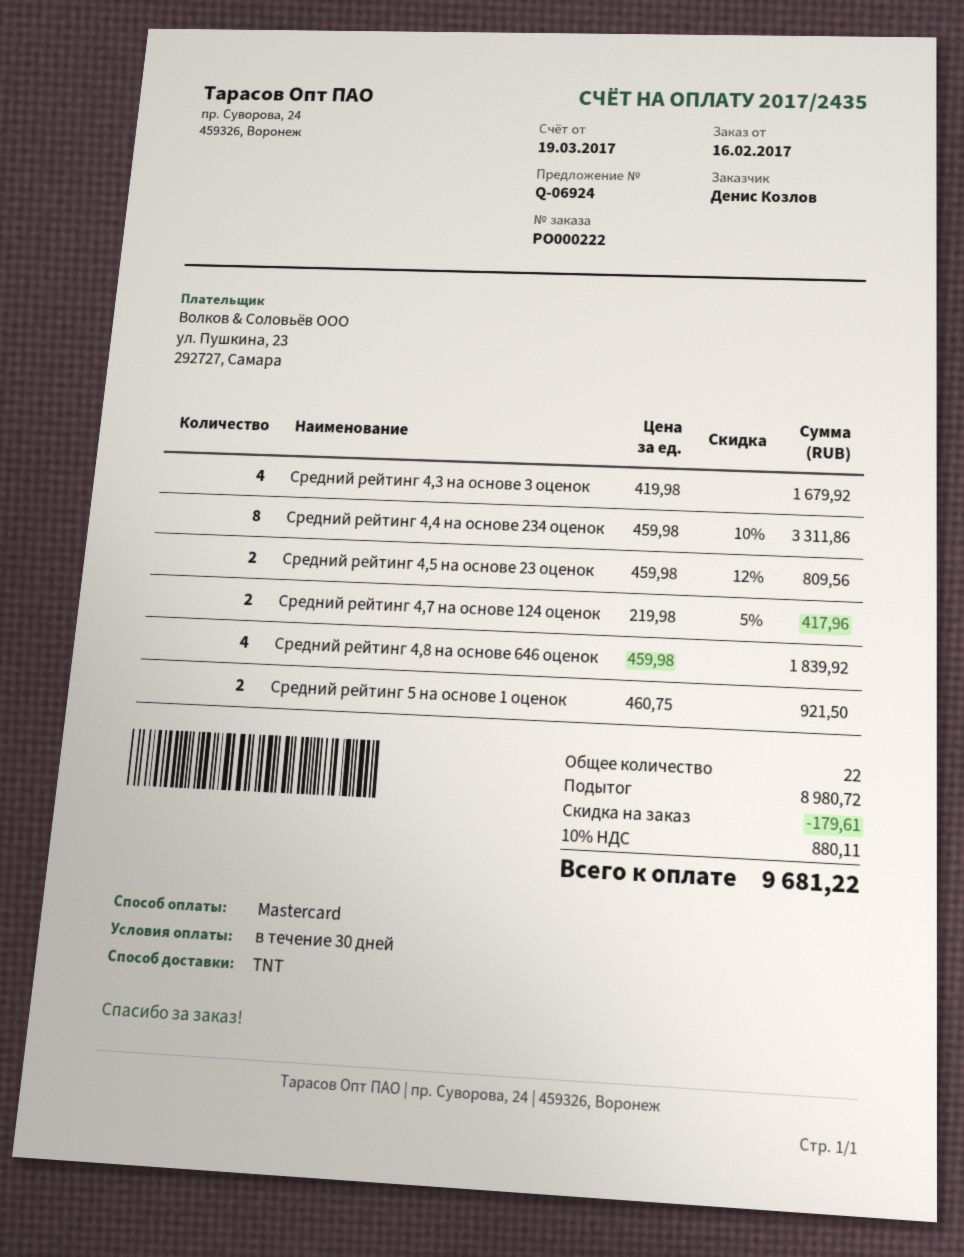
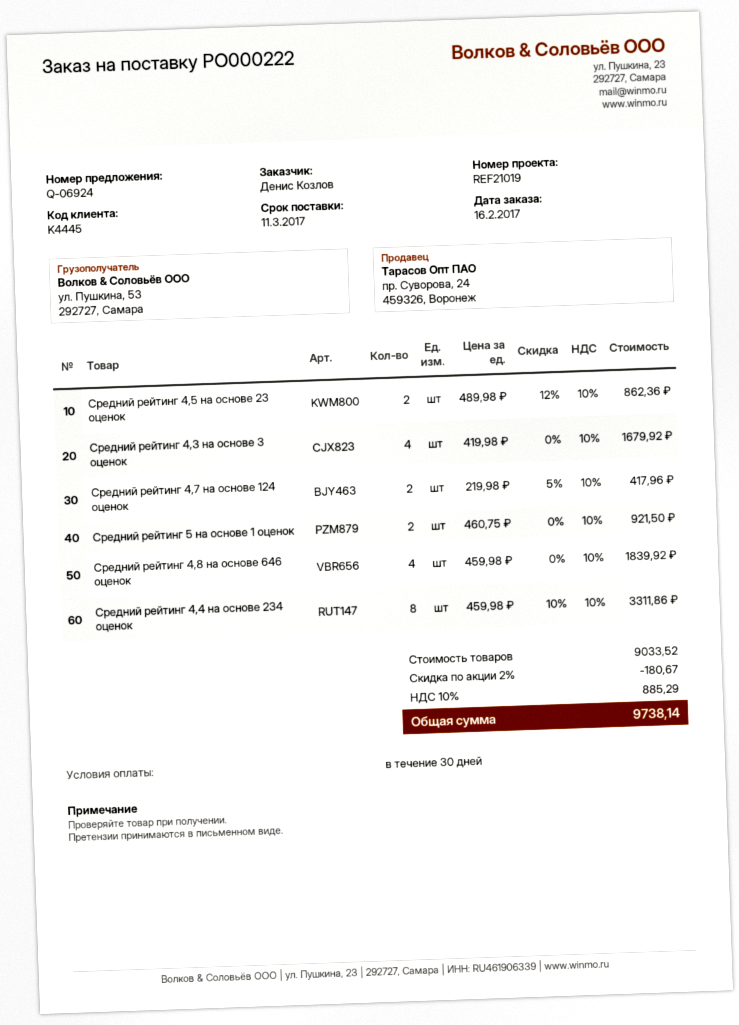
Средний рейтинг 4,5 на основе 23 оценок: 2 x 459.98 - 12% = 809.56 -> 2 x 489.98 - 12% = 862.36
subtotal: 8980.72 -> 9033.52
discount: 179.61 -> 180.67
tax: 10% = 880.11 -> 10% = 885.29
total: 9681.22 -> 9738.14

